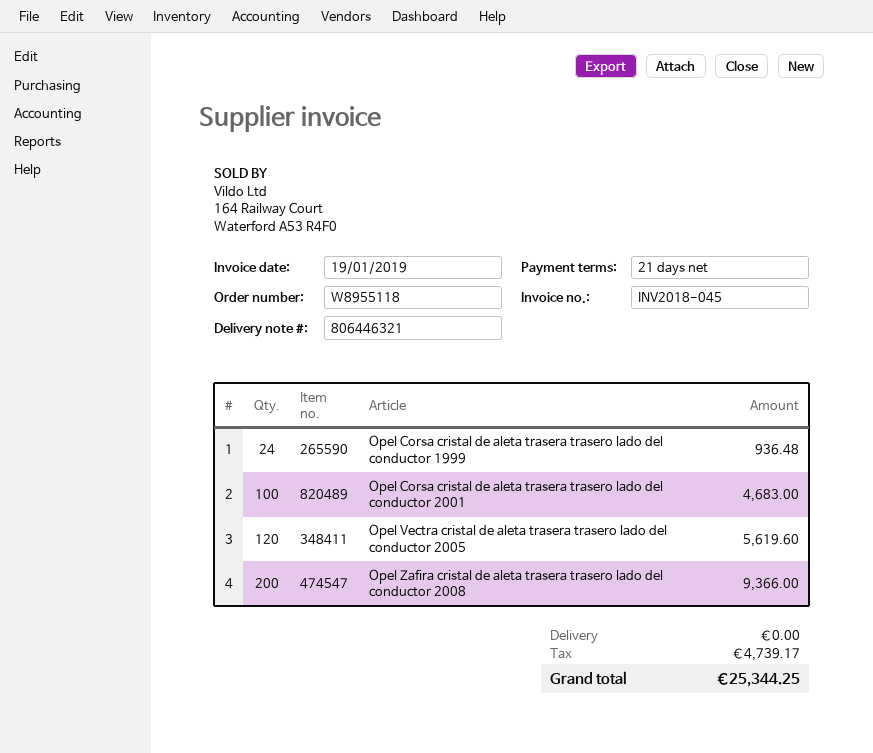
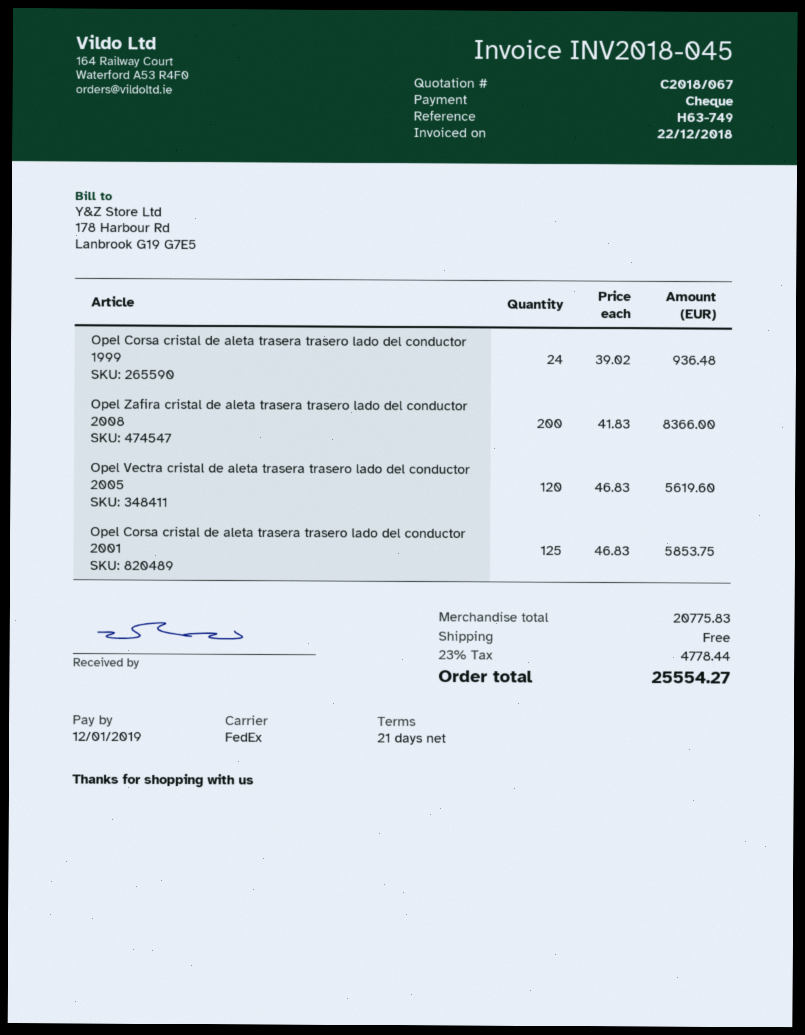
invoice date: 2019-01-19 -> 2018-12-22
Opel Corsa cristal de aleta trasera trasero lado del conductor 2001: 100 for 4683.00 -> 125 for 5853.75
Opel Zafira cristal de aleta trasera trasero lado del conductor 2008: 200 for 9366.00 -> 200 for 8366.00
tax: 4739.17 -> 4778.44
total: 25344.25 -> 25554.27

